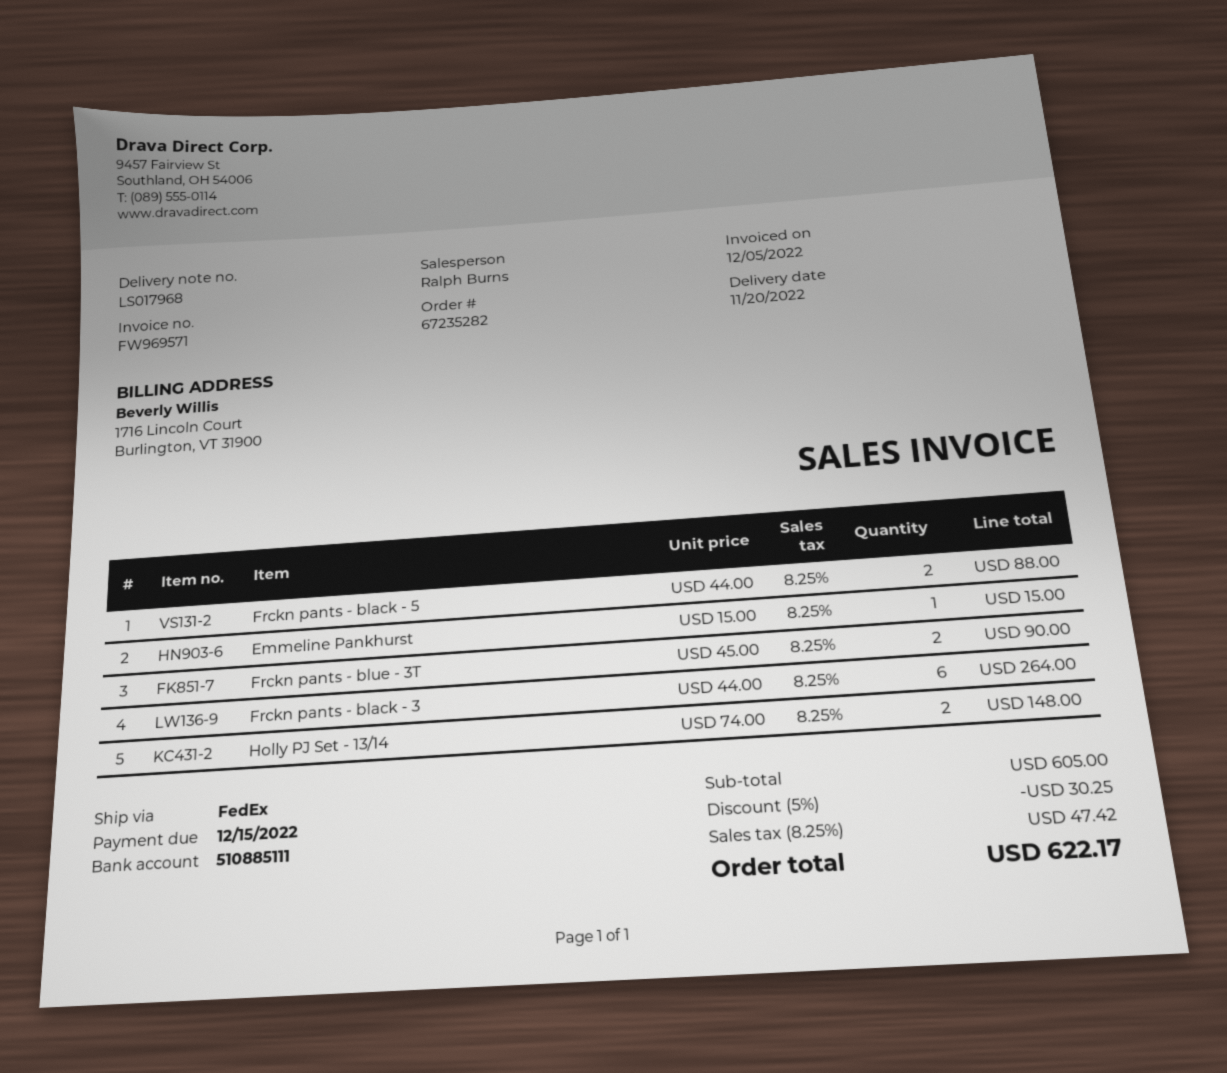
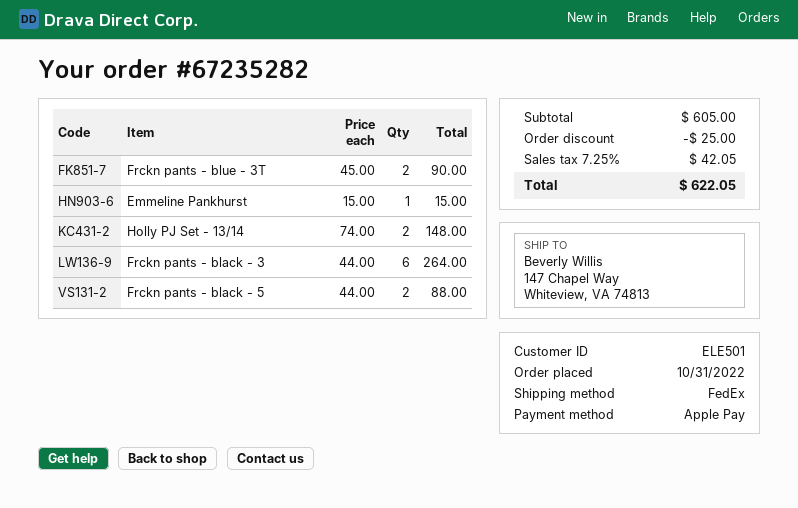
discount: 30.25 -> 25.00
tax: 8.25% = 47.42 -> 7.25% = 42.05
total: 622.17 -> 622.05

